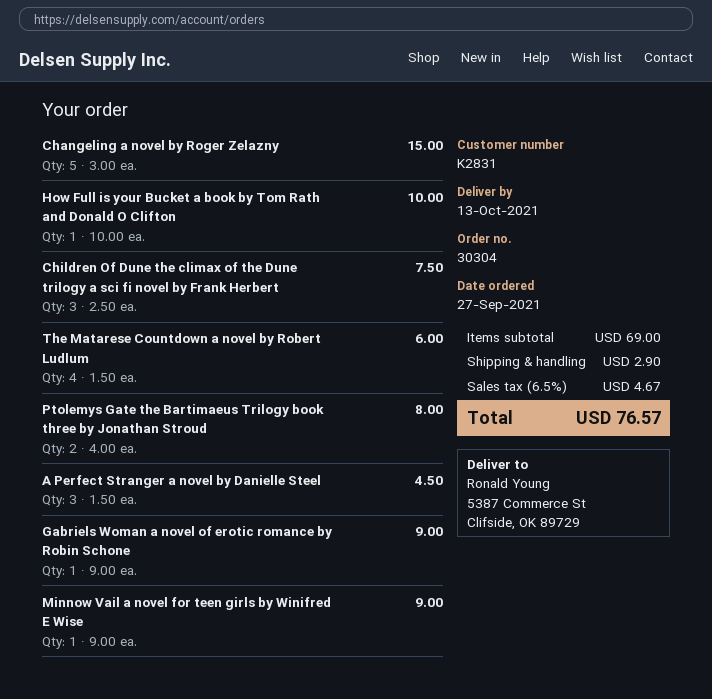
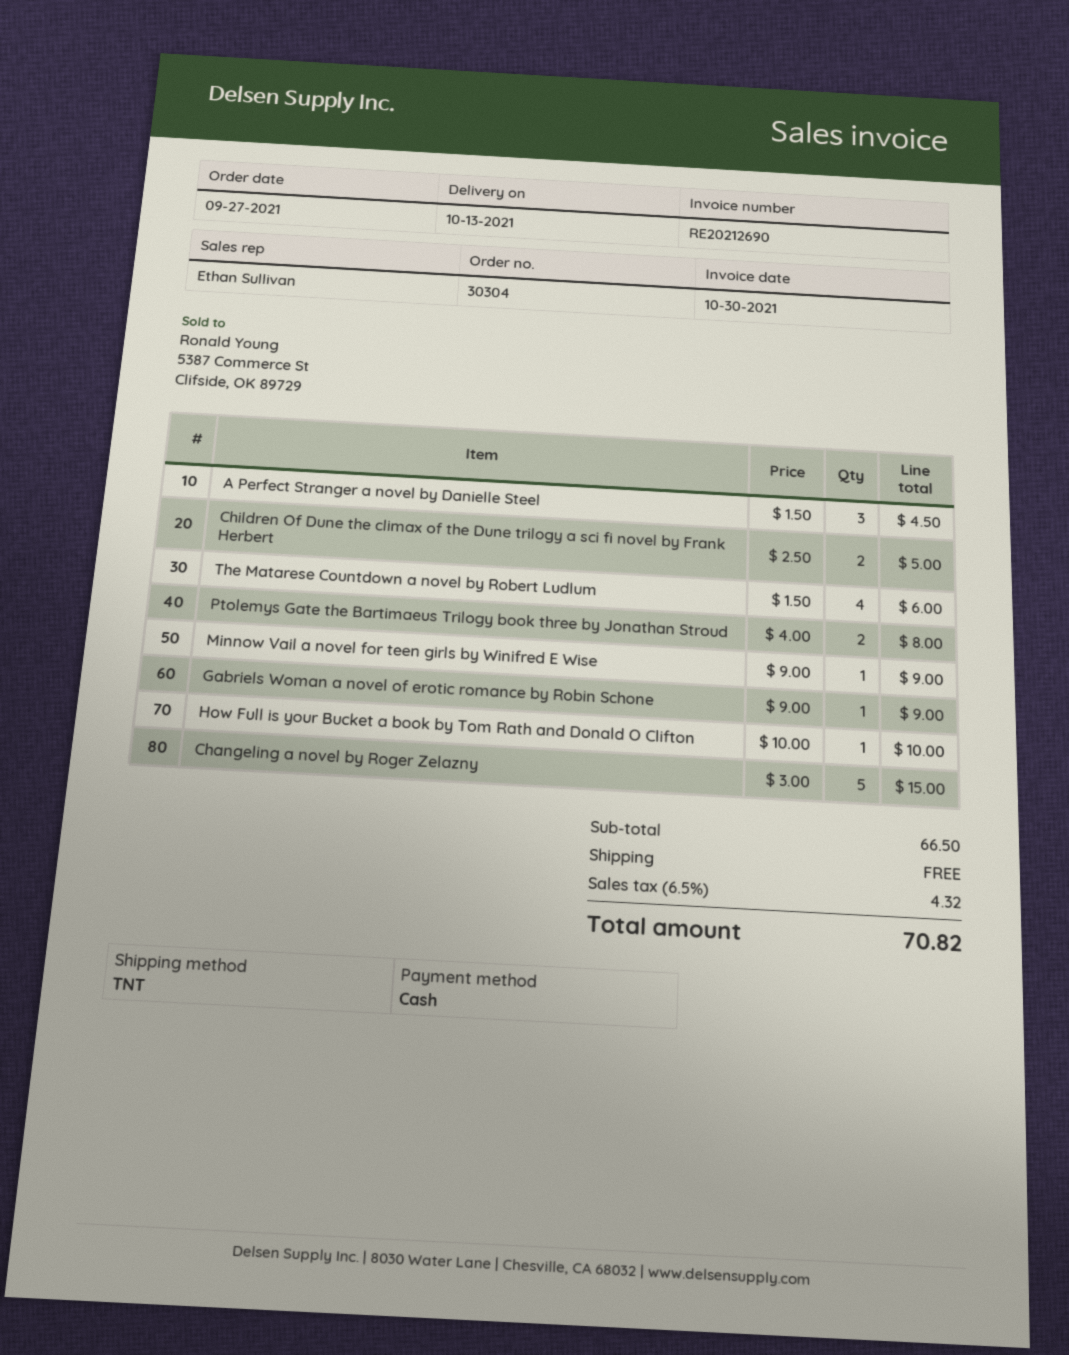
Children Of Dune the climax of the Dune trilogy a sci fi novel by Frank Herbert: 3 x 2.50 = 7.50 -> 2 x 2.50 = 5.00
subtotal: 69.00 -> 66.50
shipping: 2.90 -> 0.00
tax: 6.5% = 4.67 -> 6.5% = 4.32
total: 76.57 -> 70.82

